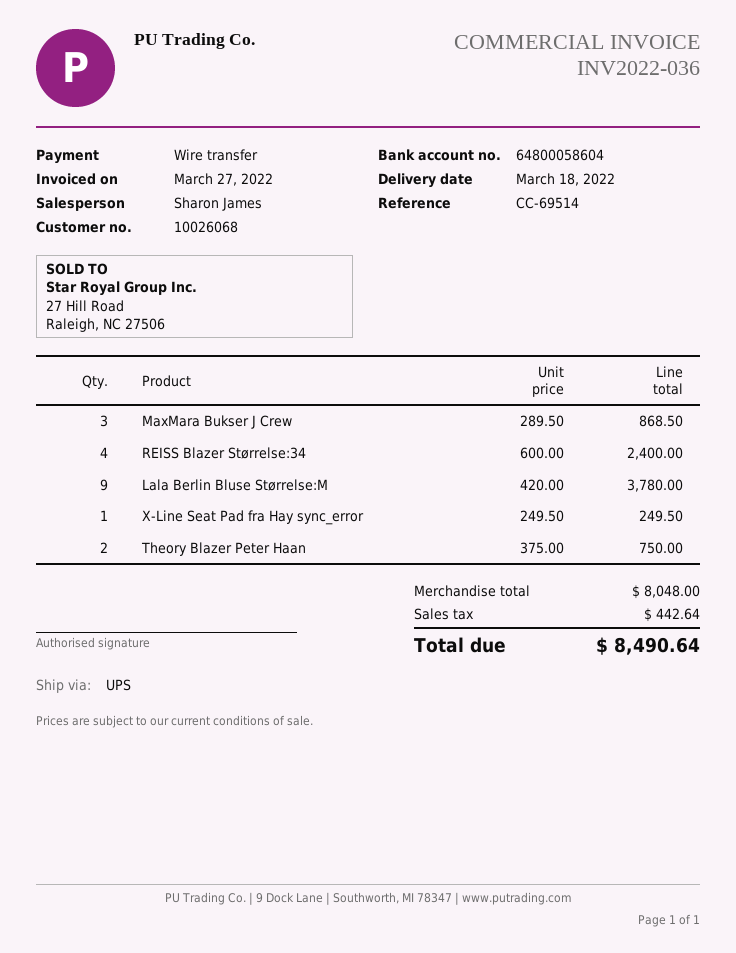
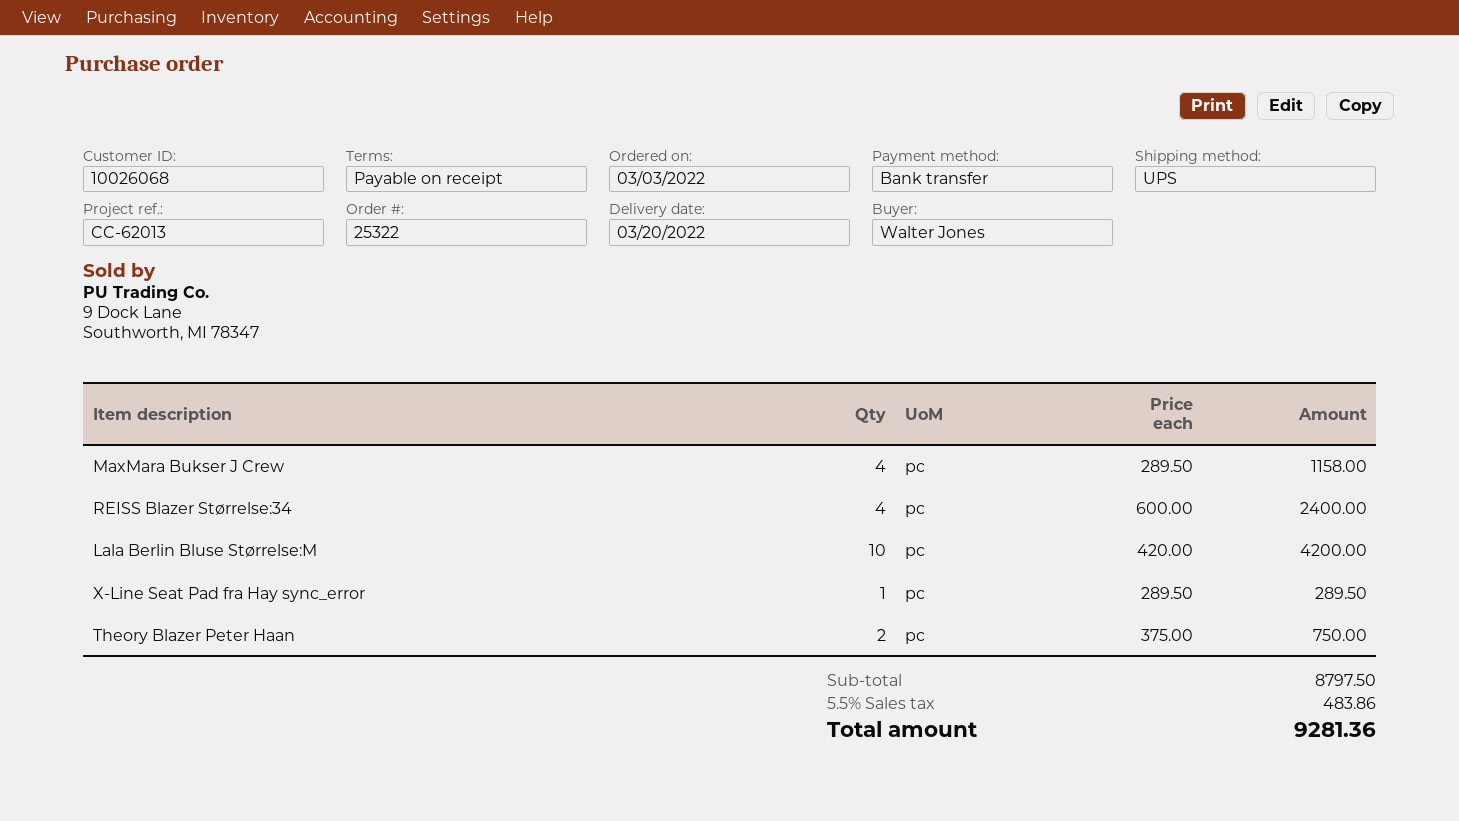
delivery date: 2022-03-18 -> 2022-03-20
reference: CC-69514 -> CC-62013
MaxMara Bukser J Crew: 3 x 289.50 = 868.50 -> 4 x 289.50 = 1158.00
Lala Berlin Bluse Størrelse:M: 9 x 420.00 = 3780.00 -> 10 x 420.00 = 4200.00
X-Line Seat Pad fra Hay sync_error: 1 x 249.50 = 249.50 -> 1 x 289.50 = 289.50
subtotal: 8048.00 -> 8797.50
tax: 442.64 -> 483.86
total: 8490.64 -> 9281.36

